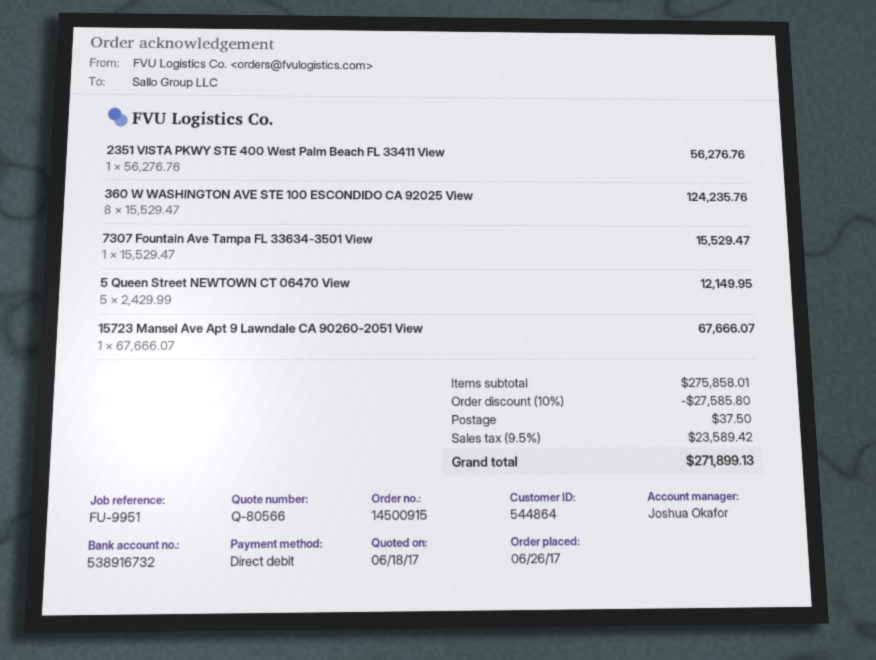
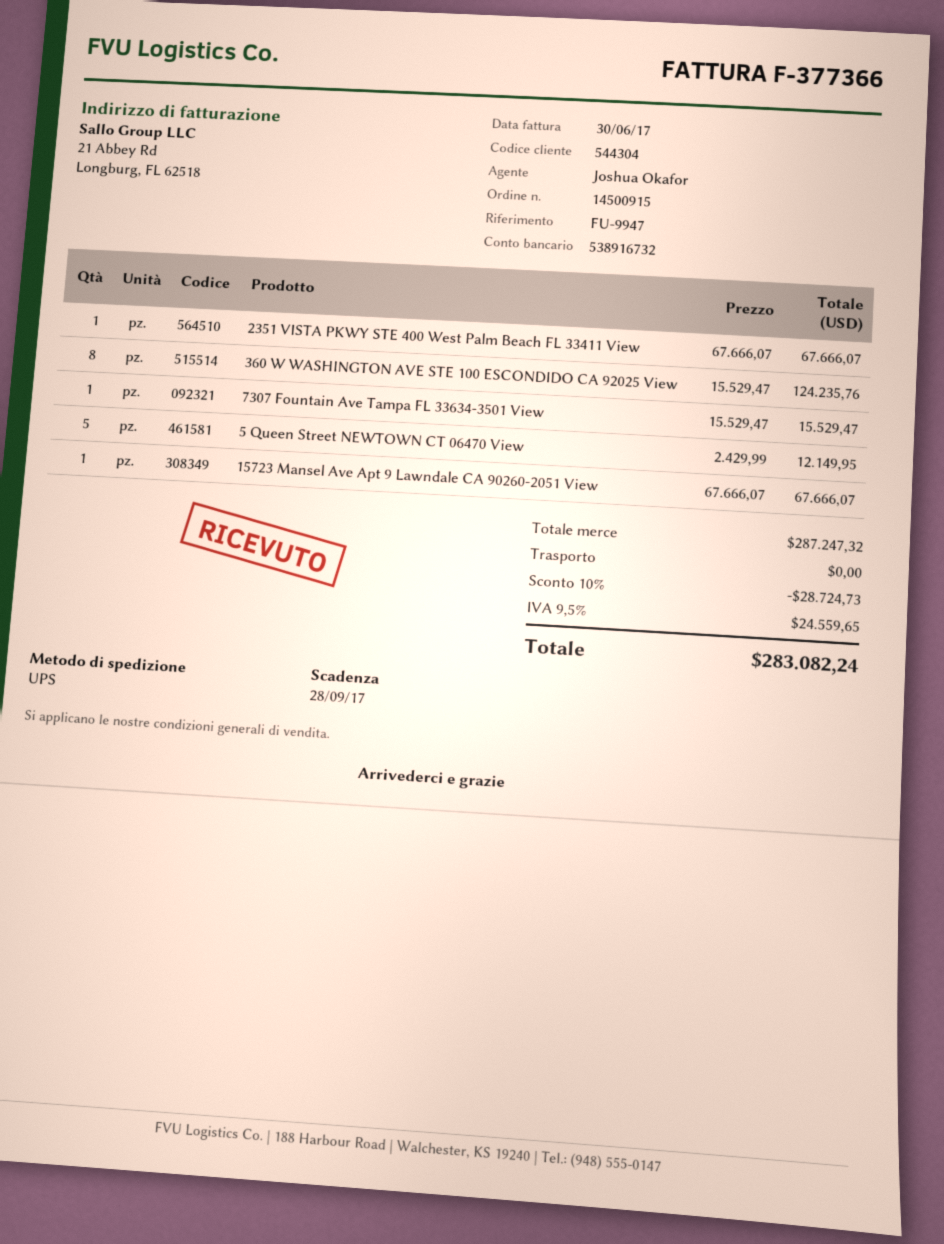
customer number: 544864 -> 544304
reference: FU-9951 -> FU-9947
2351 VISTA PKWY STE 400 West Palm Beach FL 33411 View: 1 x 56276.76 = 56276.76 -> 1 x 67666.07 = 67666.07
subtotal: 275858.01 -> 287247.32
discount: 10% = 27585.80 -> 10% = 28724.73
shipping: 37.50 -> 0.00
tax: 9.5% = 23589.42 -> 9.5% = 24559.65
total: 271899.13 -> 283082.24

